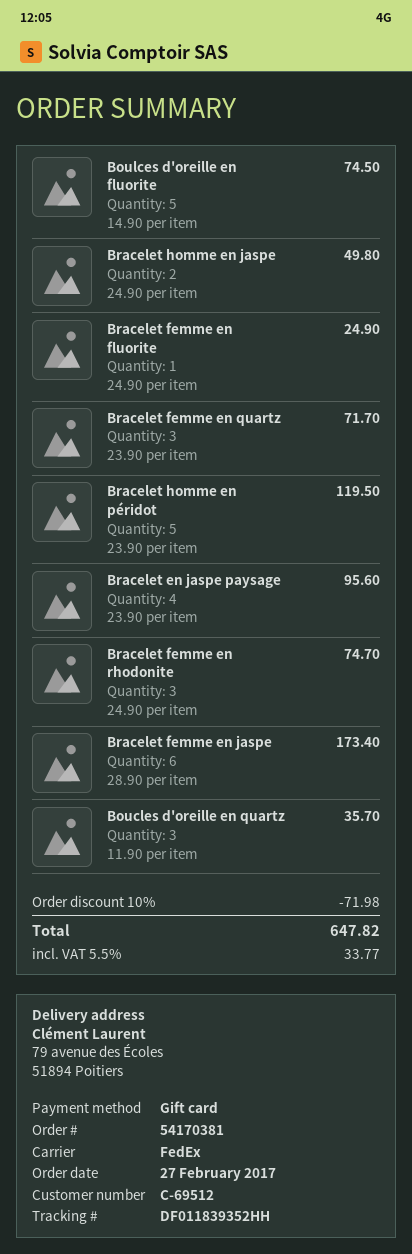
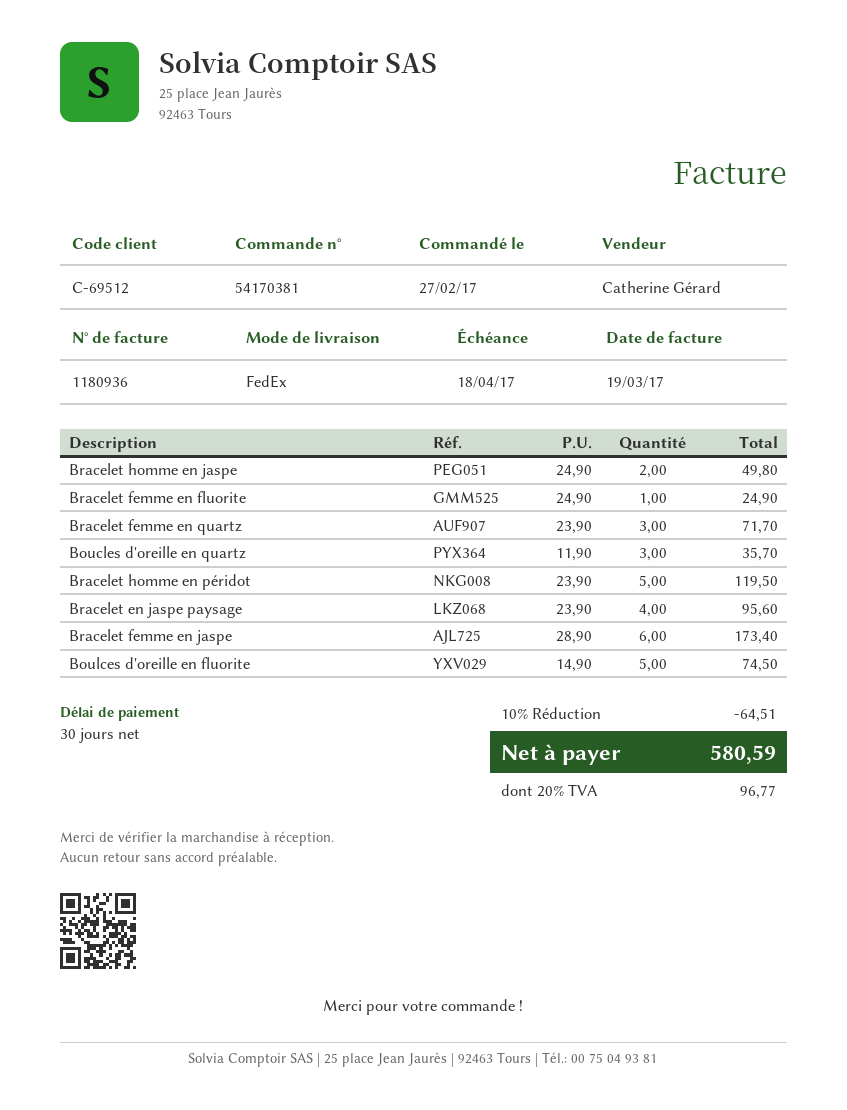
Bracelet femme en rhodonite: 3 x 24.90 = 74.70 -> none
discount: 10% = 71.98 -> 10% = 64.51
tax: 5.5% = 33.77 -> 20% = 96.77
total: 647.82 -> 580.59

